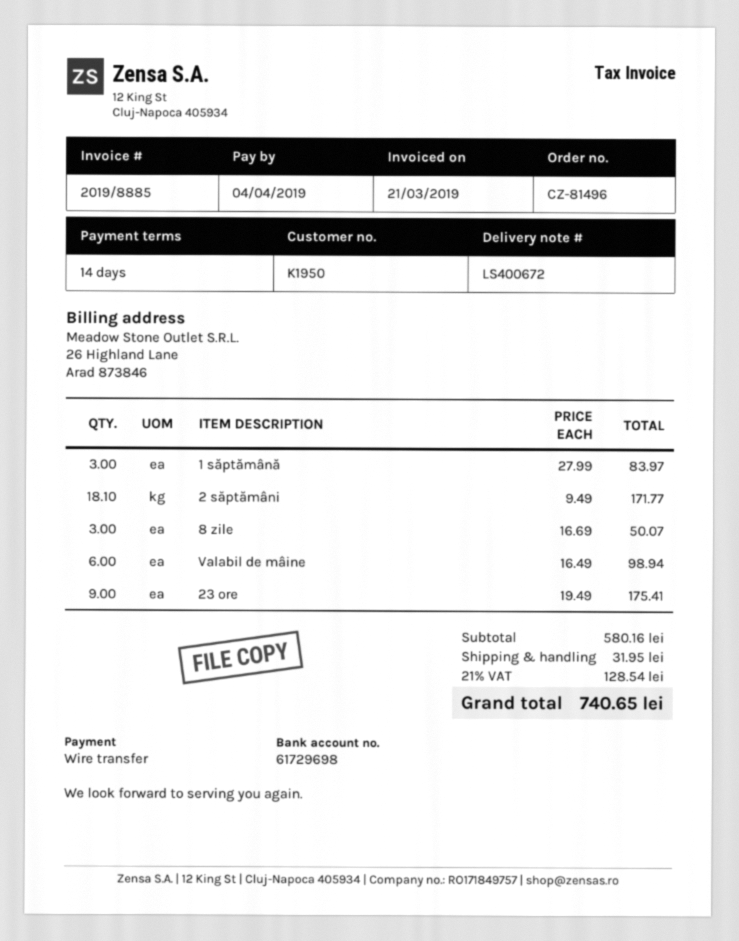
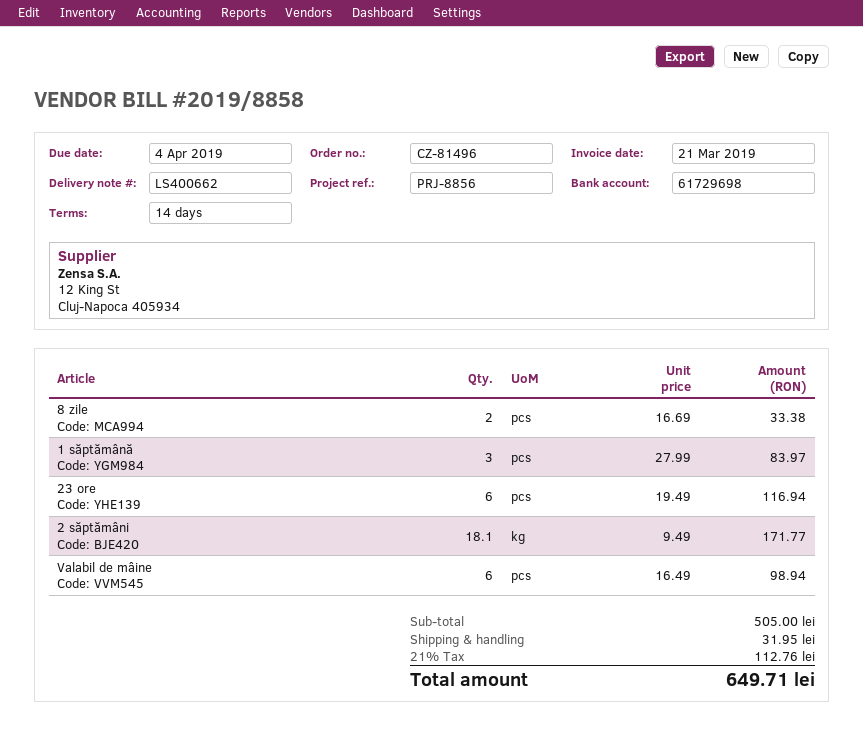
delivery note number: LS400672 -> LS400662
invoice number: 2019/8885 -> 2019/8858
8 zile: 3 x 16.69 = 50.07 -> 2 x 16.69 = 33.38
23 ore: 9 x 19.49 = 175.41 -> 6 x 19.49 = 116.94
subtotal: 580.16 -> 505.00
tax: 21% = 128.54 -> 21% = 112.76
total: 740.65 -> 649.71

